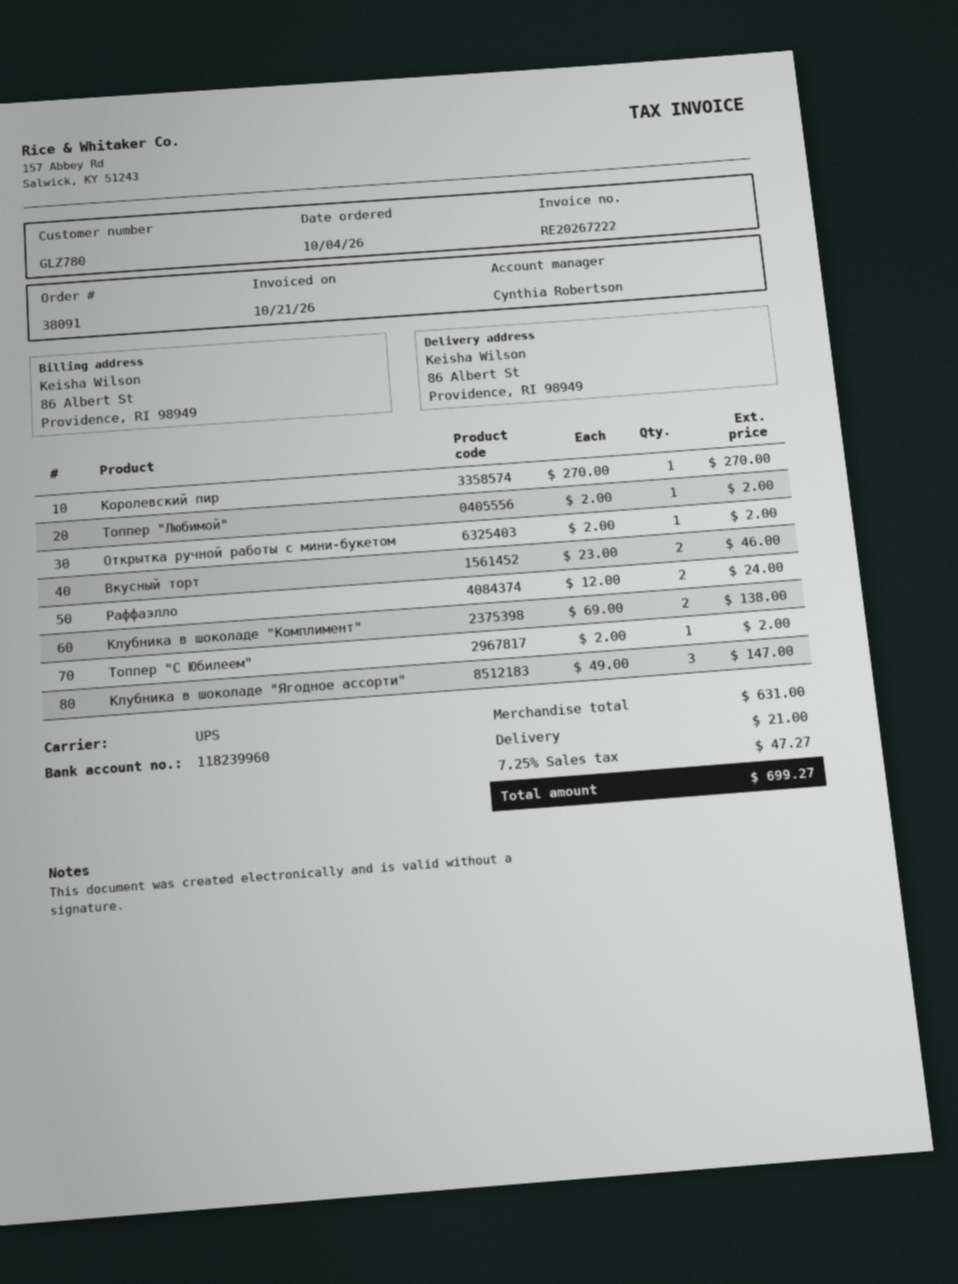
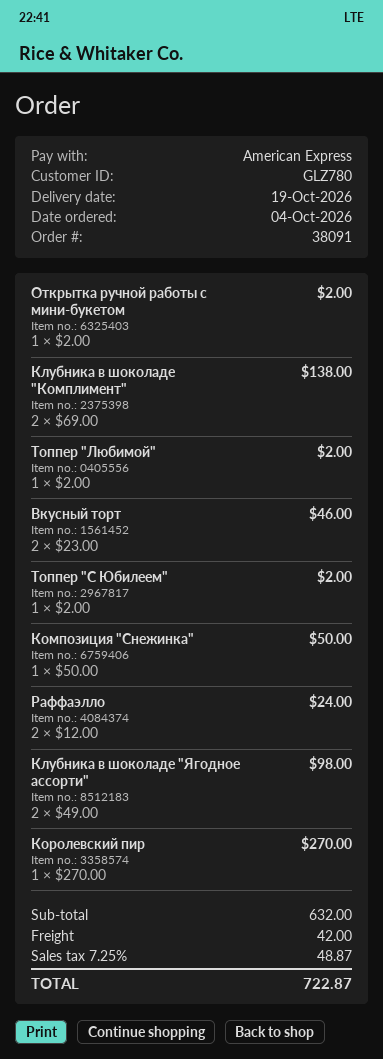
Клубника в шоколаде "Ягодное ассорти": 3 x 49.00 = 147.00 -> 2 x 49.00 = 98.00
Композиция "Снежинка": none -> 1 x 50.00 = 50.00
subtotal: 631.00 -> 632.00
shipping: 21.00 -> 42.00
tax: 7.25% = 47.27 -> 7.25% = 48.87
total: 699.27 -> 722.87

